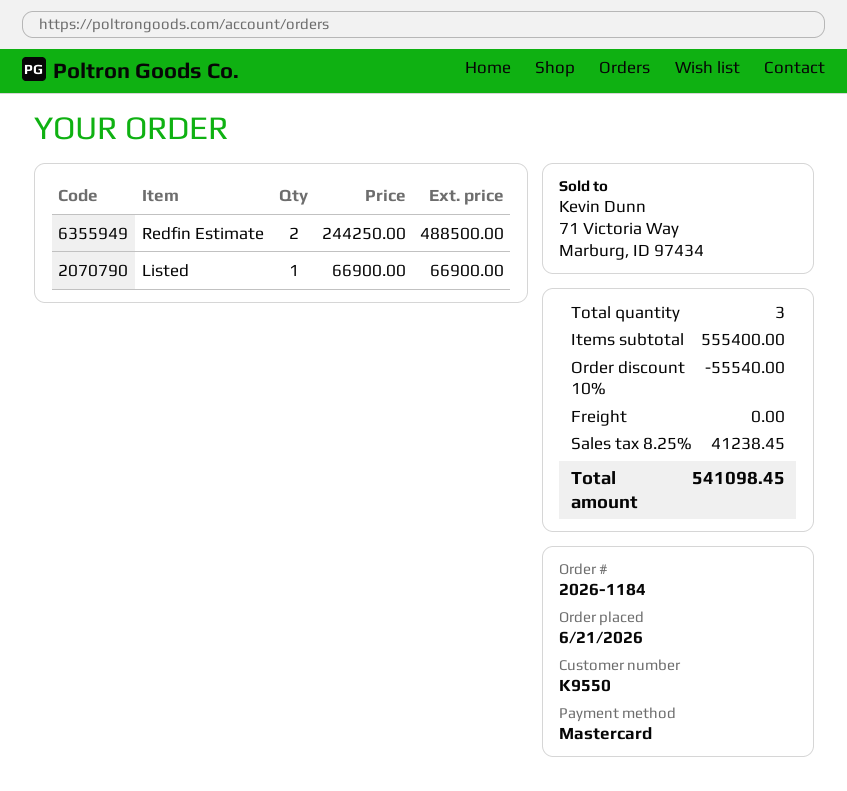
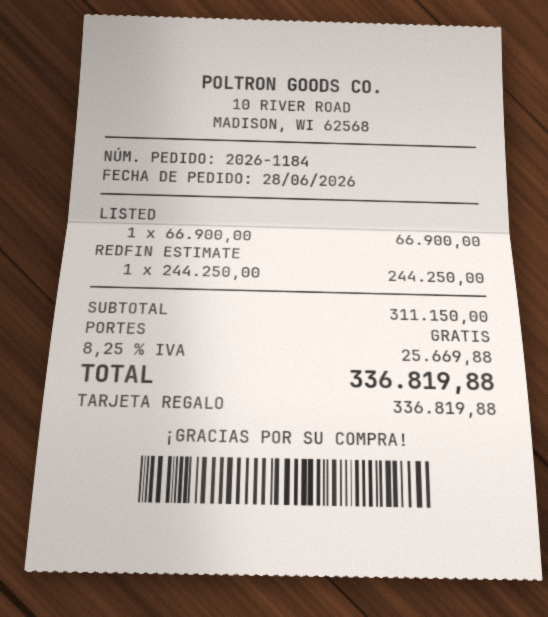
order date: 2026-06-21 -> 2026-06-28
payment method: Mastercard -> gift card
Redfin Estimate: 2 x 244250.00 = 488500.00 -> 1 x 244250.00 = 244250.00
subtotal: 555400.00 -> 311150.00
discount: 10% = 55540.00 -> none
tax: 8.25% = 41238.45 -> 8.25% = 25669.88
total: 541098.45 -> 336819.88

